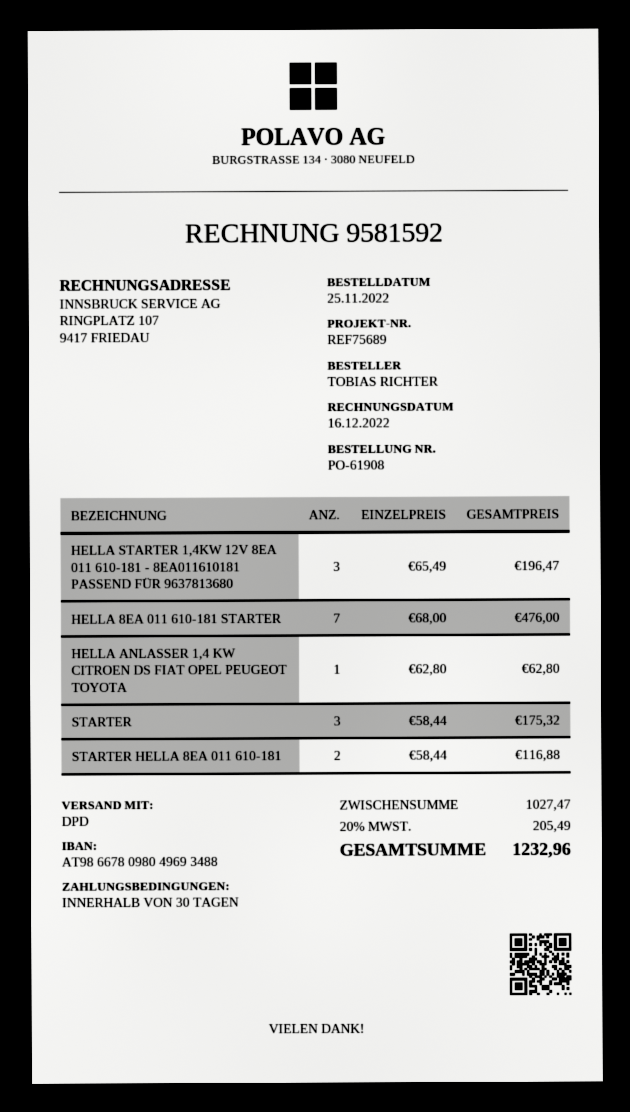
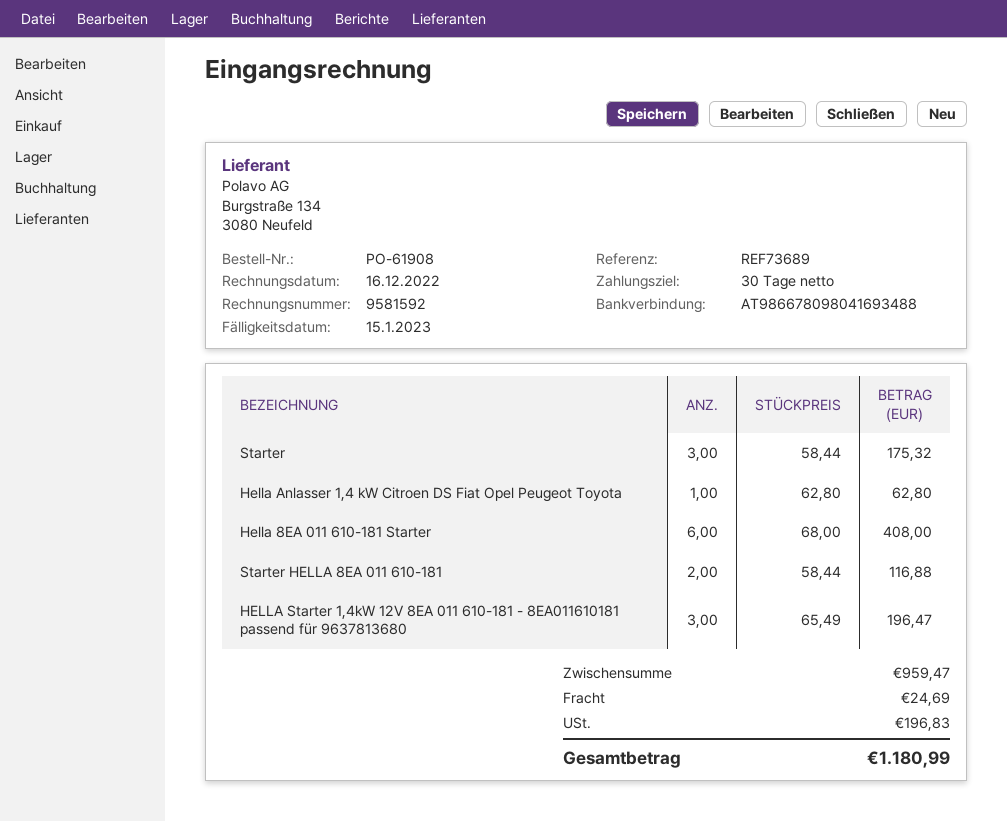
reference: REF75689 -> REF73689
bank account: AT986678098049693488 -> AT986678098041693488
HELLA 8EA 011 610-181 STARTER: 7 x 68.00 = 476.00 -> 6 x 68.00 = 408.00
subtotal: 1027.47 -> 959.47
shipping: none -> 24.69
tax: 205.49 -> 196.83
total: 1232.96 -> 1180.99

